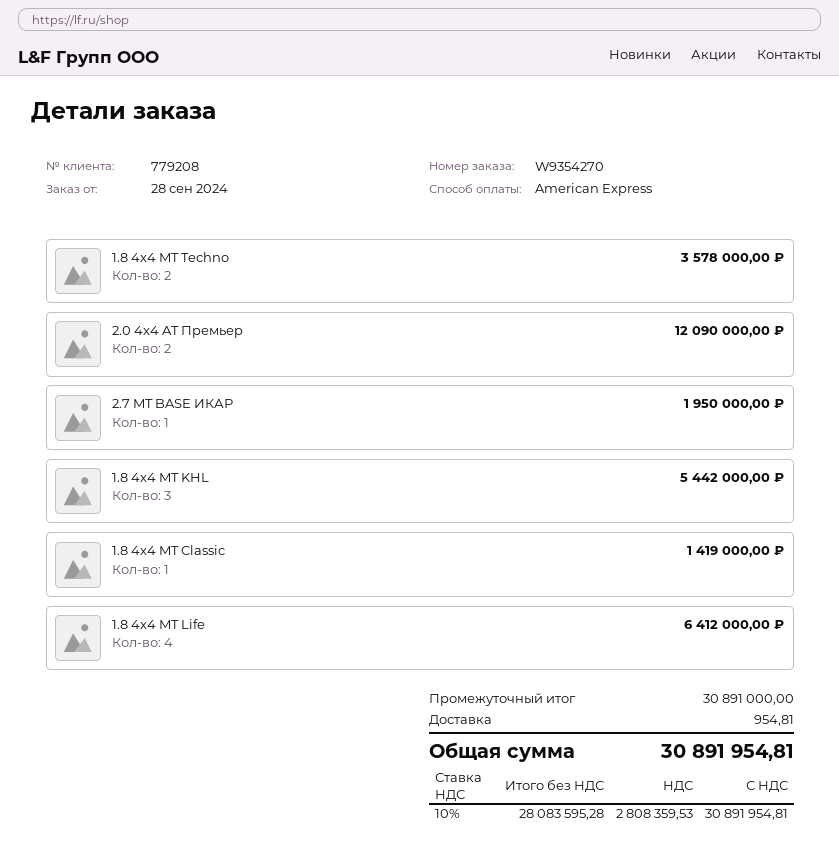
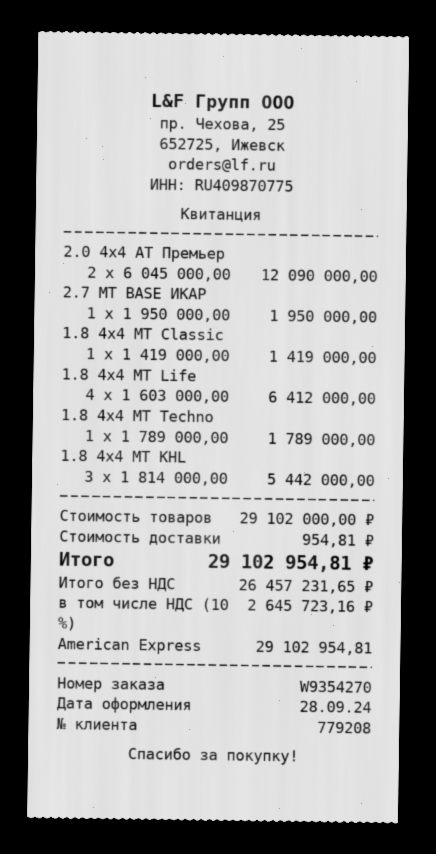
1.8 4x4 MT Techno: 2 for 3578000.00 -> 1 for 1789000.00
subtotal: 30891000.00 -> 29102000.00
net: 28083595.28 -> 26457231.65
tax: 10% = 2808359.53 -> 10% = 2645723.16
total: 30891954.81 -> 29102954.81

